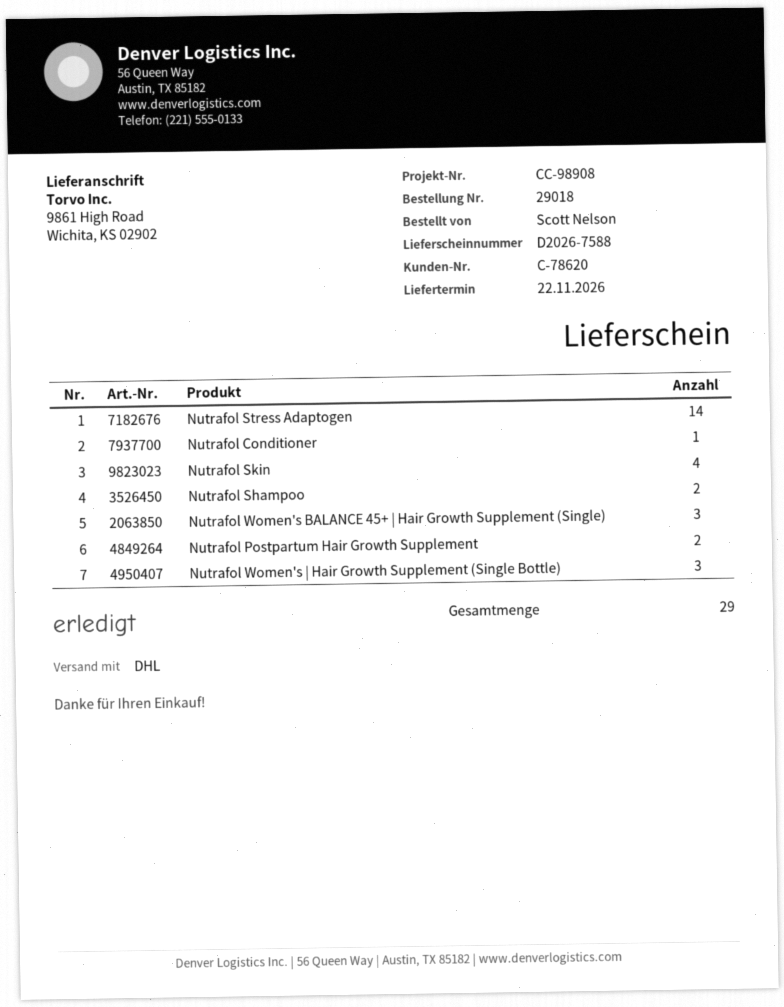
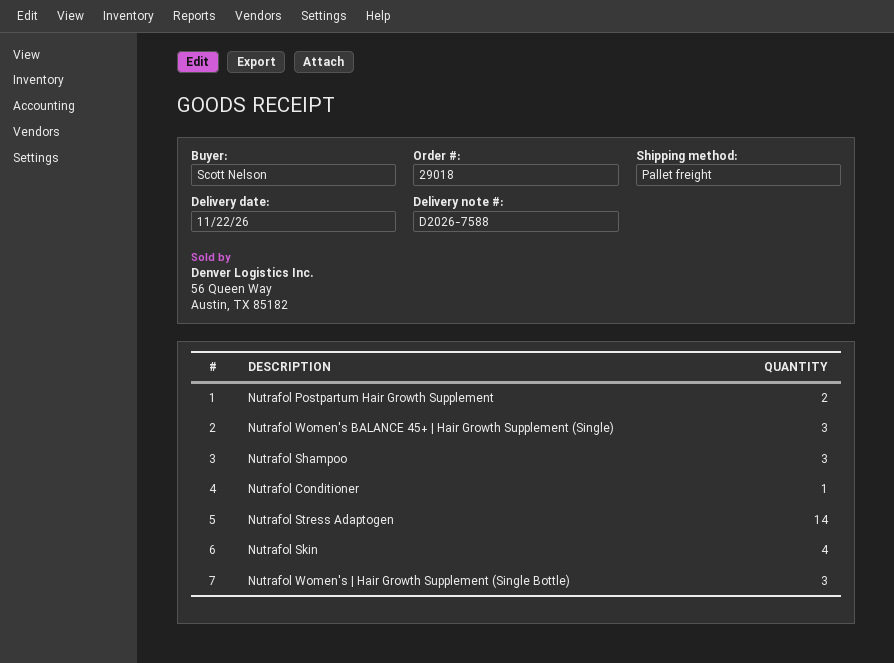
shipping method: DHL -> pallet freight
Nutrafol Shampoo: 2 -> 3

